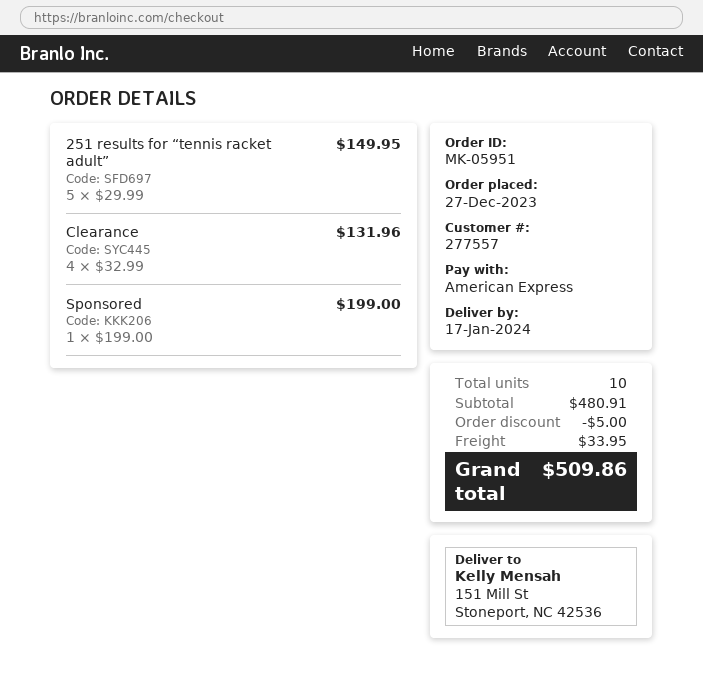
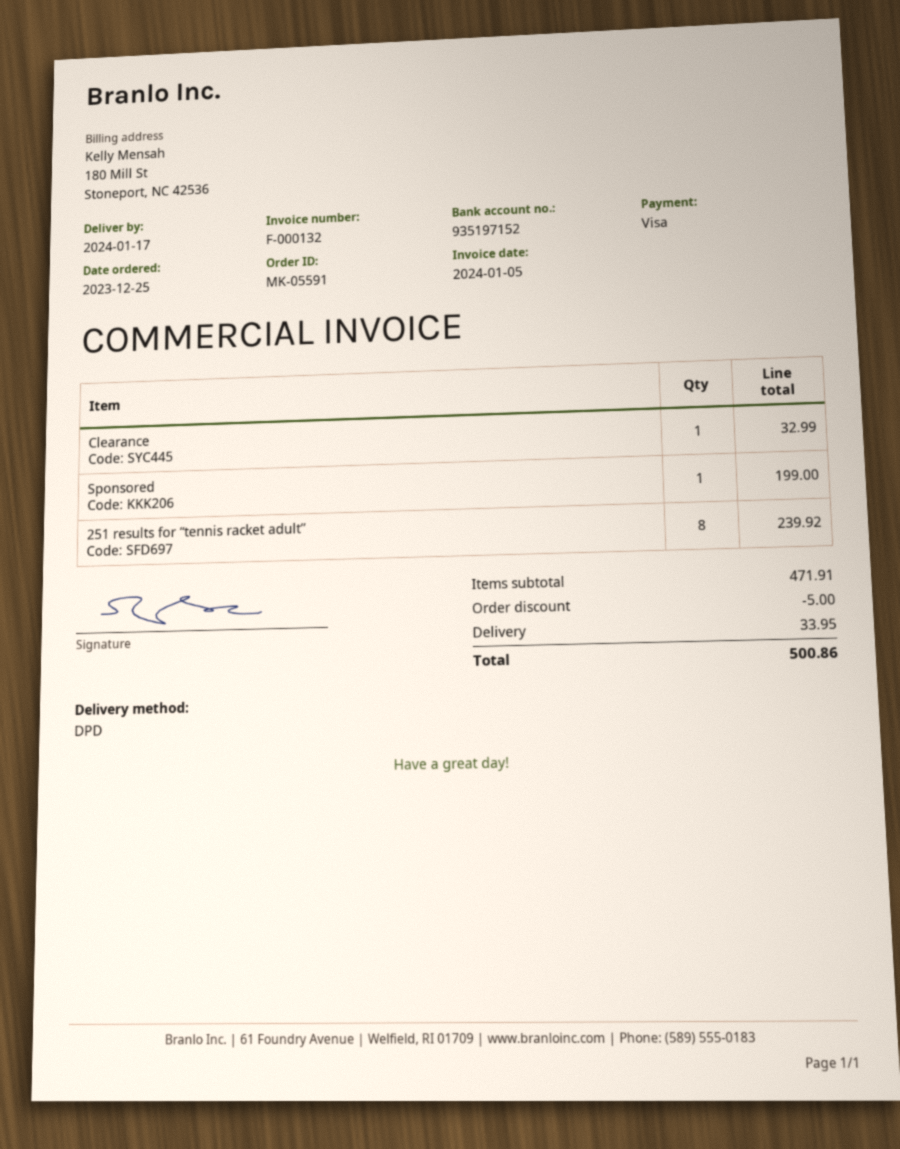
order number: MK-05951 -> MK-05591
order date: 2023-12-27 -> 2023-12-25
payment method: American Express -> Visa
251 results for “tennis racket adult”: 5 for 149.95 -> 8 for 239.92
Clearance: 4 for 131.96 -> 1 for 32.99
subtotal: 480.91 -> 471.91
total: 509.86 -> 500.86

